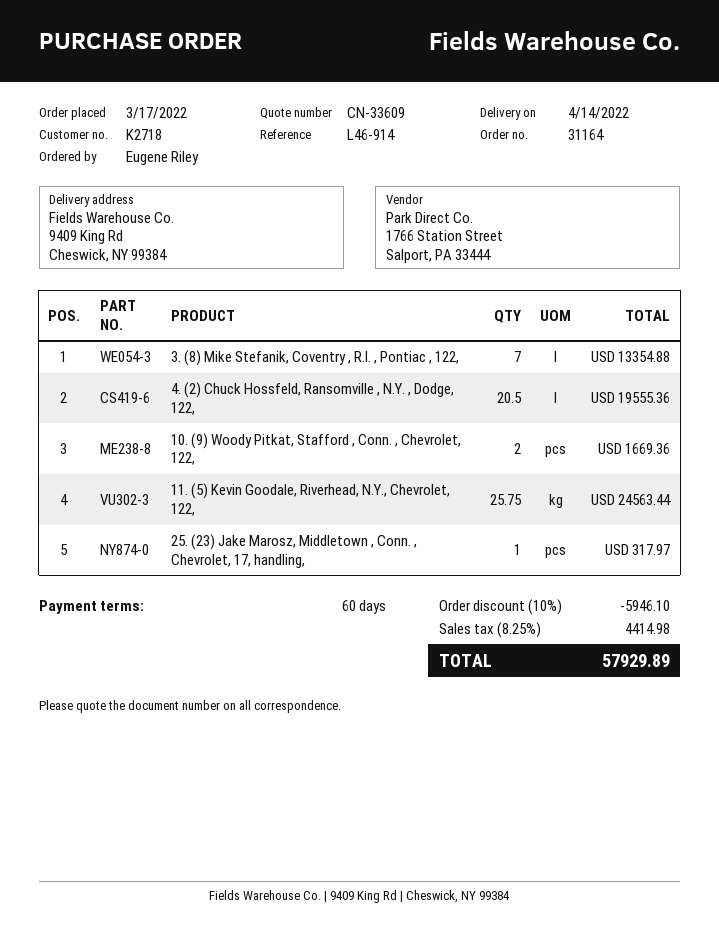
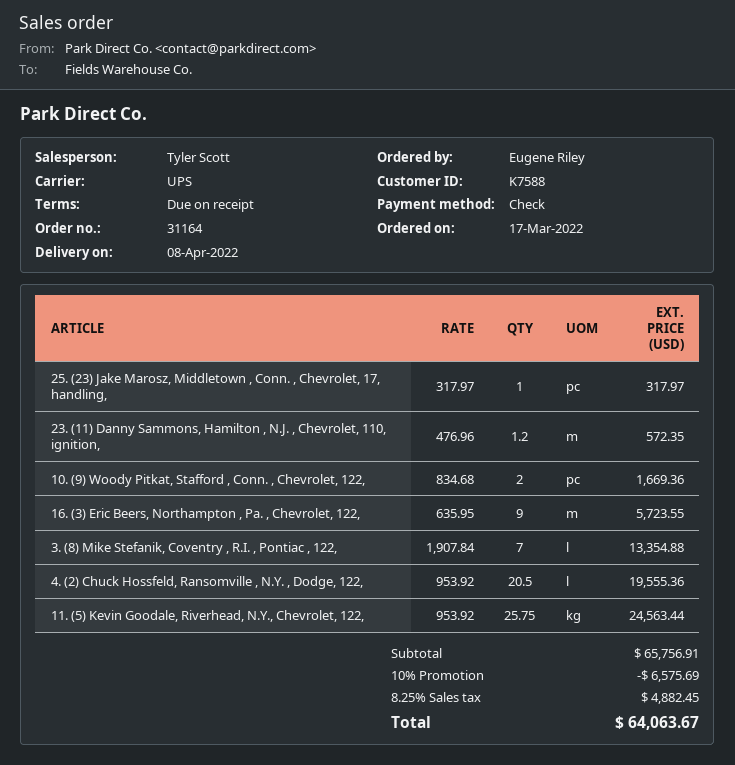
delivery date: 2022-04-14 -> 2022-04-08
payment terms: 60 days -> on receipt
customer number: K2718 -> K7588
23. (11) Danny Sammons, Hamilton , N.J. , Chevrolet, 110, ignition,: none -> 1.2 for 572.35
16. (3) Eric Beers, Northampton , Pa. , Chevrolet, 122,: none -> 9 for 5723.55
discount: 10% = 5946.10 -> 10% = 6575.69
tax: 8.25% = 4414.98 -> 8.25% = 4882.45
total: 57929.89 -> 64063.67

